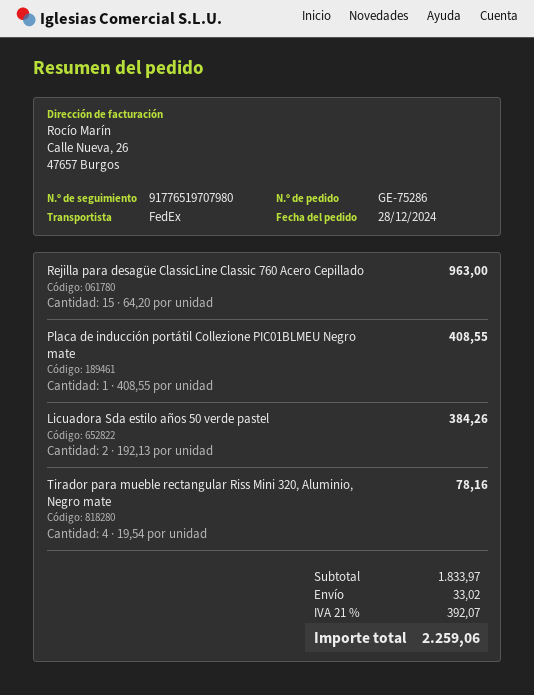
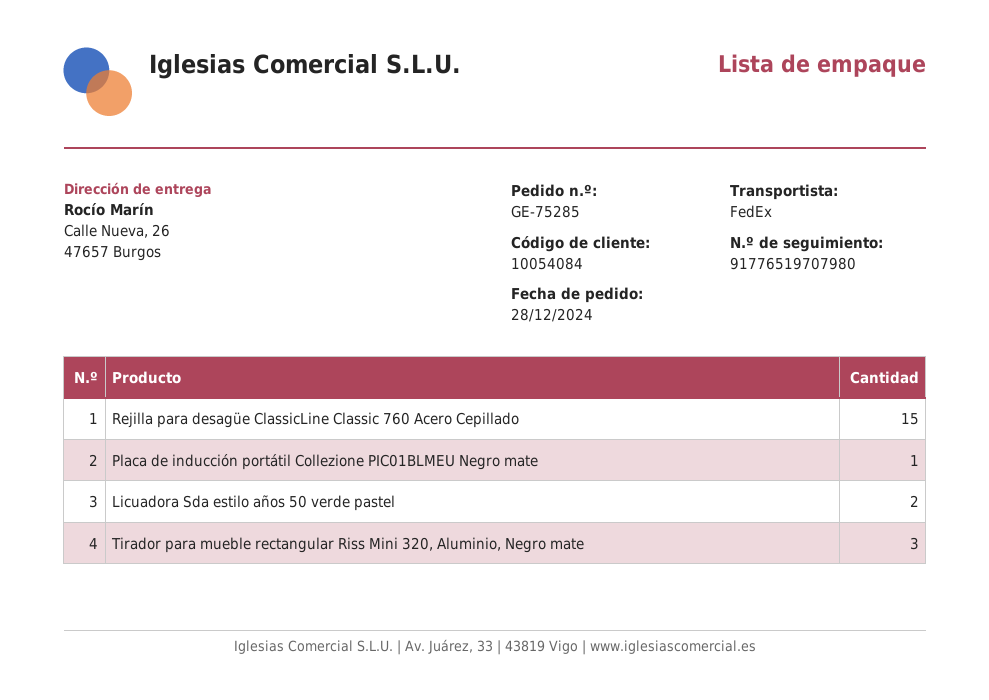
order number: GE-75286 -> GE-75285
Tirador para mueble rectangular Riss Mini 320, Aluminio, Negro mate: 4 -> 3

